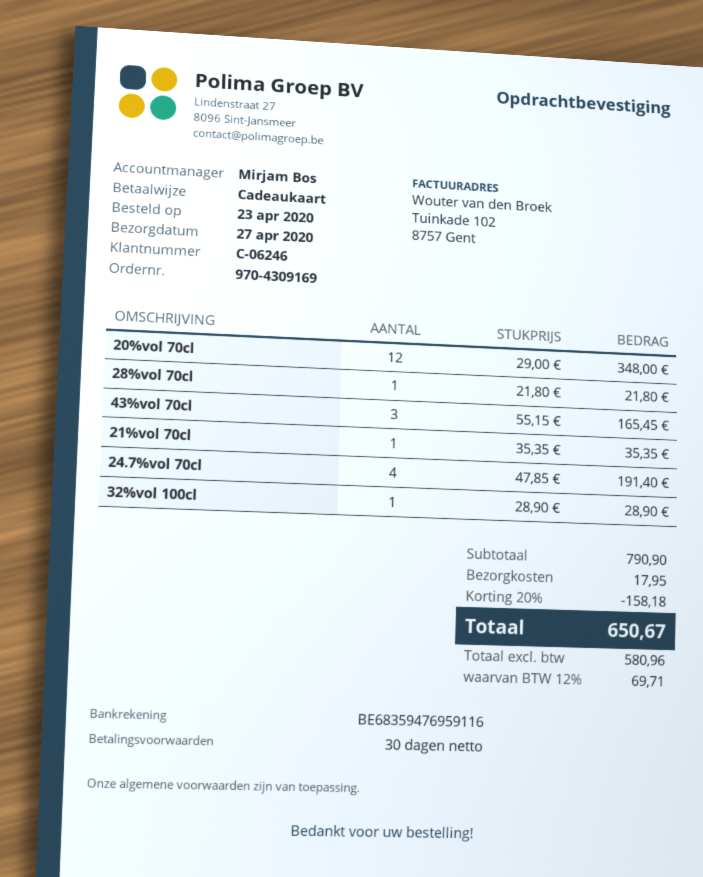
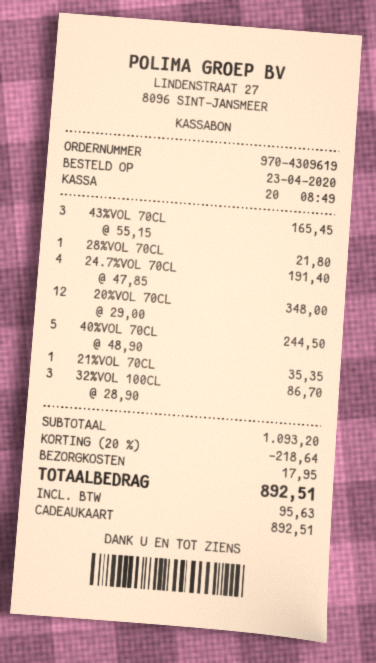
order number: 970-4309169 -> 970-4309619
32%vol 100cl: 1 x 28.90 = 28.90 -> 3 x 28.90 = 86.70
40%VOL 70CL: none -> 5 x 48.90 = 244.50
subtotal: 790.90 -> 1093.20
discount: 20% = 158.18 -> 20% = 218.64
tax: 69.71 -> 95.63
total: 650.67 -> 892.51

